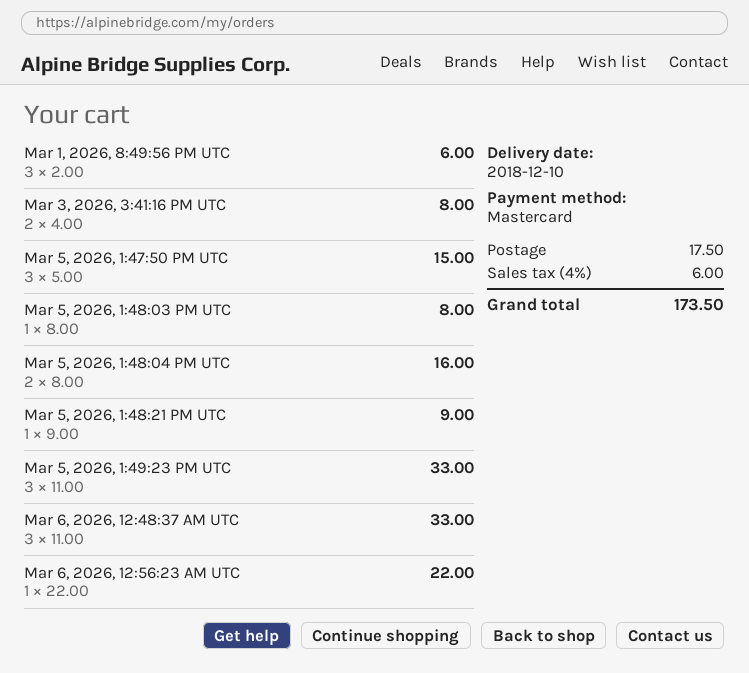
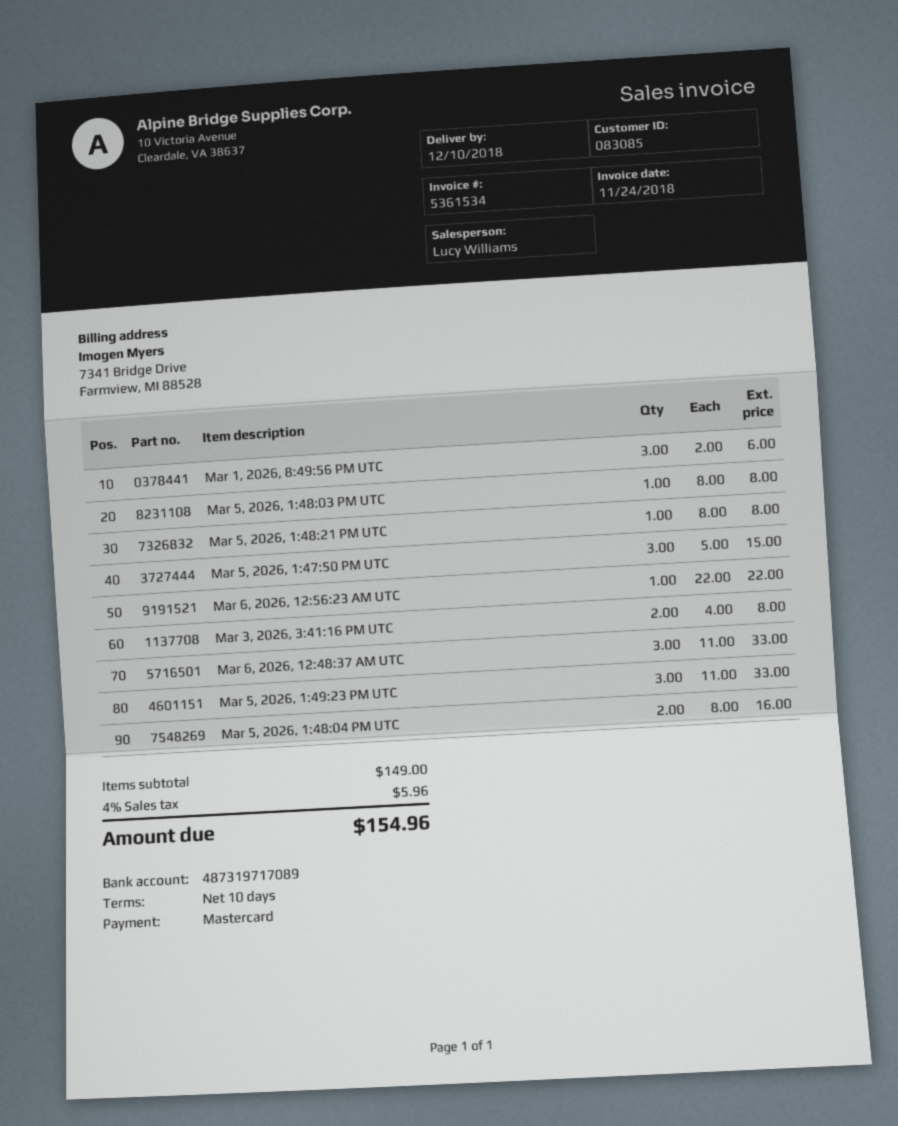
Mar 5, 2026, 1:48:21 PM UTC: 1 x 9.00 = 9.00 -> 1 x 8.00 = 8.00
shipping: 17.50 -> none
tax: 4% = 6.00 -> 4% = 5.96
total: 173.50 -> 154.96

